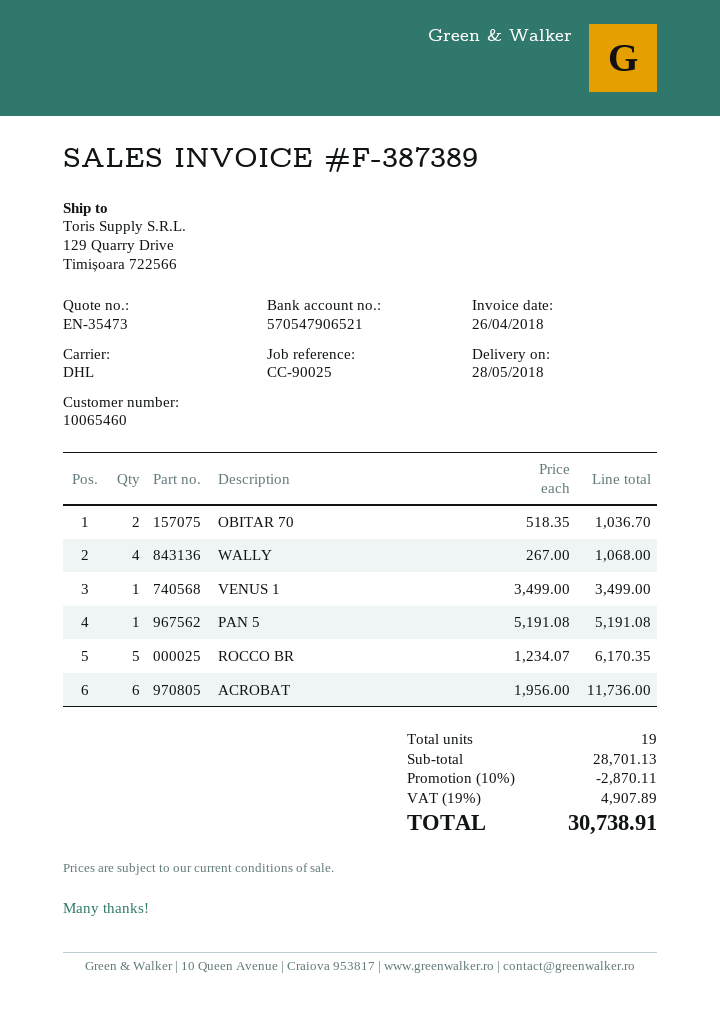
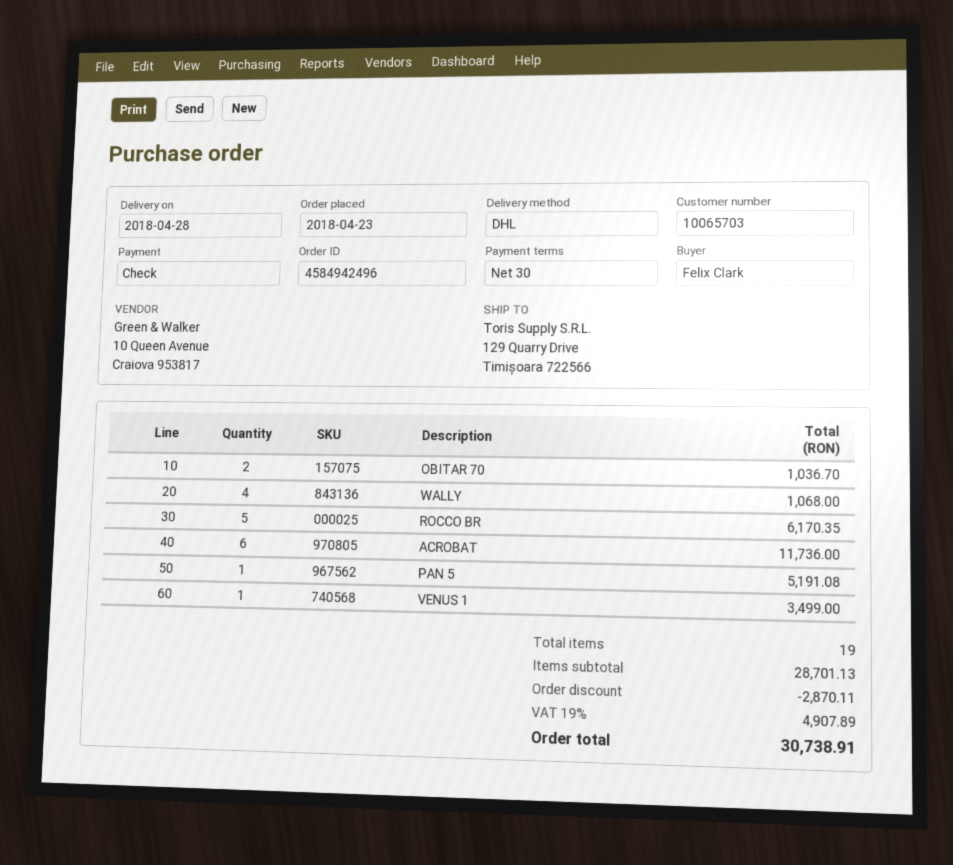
delivery date: 2018-05-28 -> 2018-04-28
customer number: 10065460 -> 10065703

